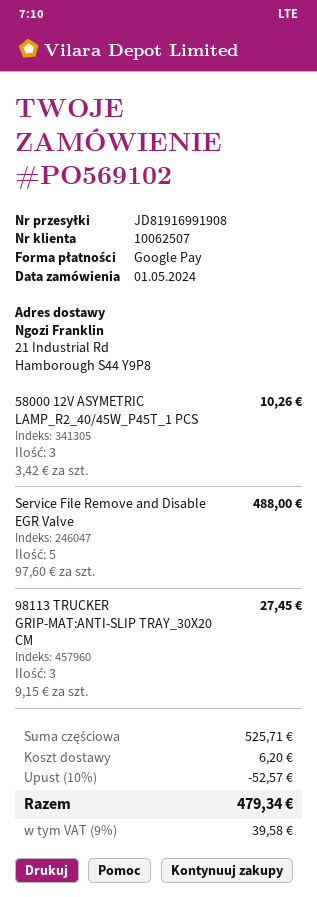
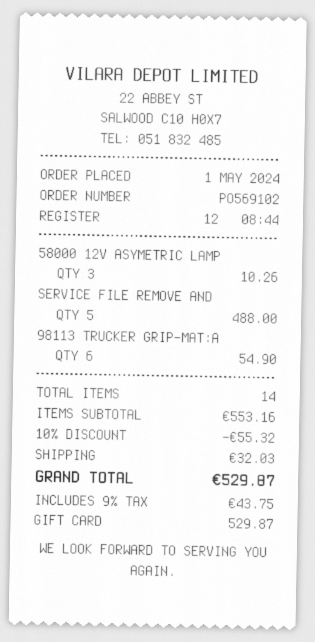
payment method: Google Pay -> gift card
98113 TRUCKER GRIP-MAT:ANTI-SLIP TRAY_30X20 CM: 3 for 27.45 -> 6 for 54.90
subtotal: 525.71 -> 553.16
discount: 10% = 52.57 -> 10% = 55.32
shipping: 6.20 -> 32.03
tax: 9% = 39.58 -> 9% = 43.75
total: 479.34 -> 529.87

